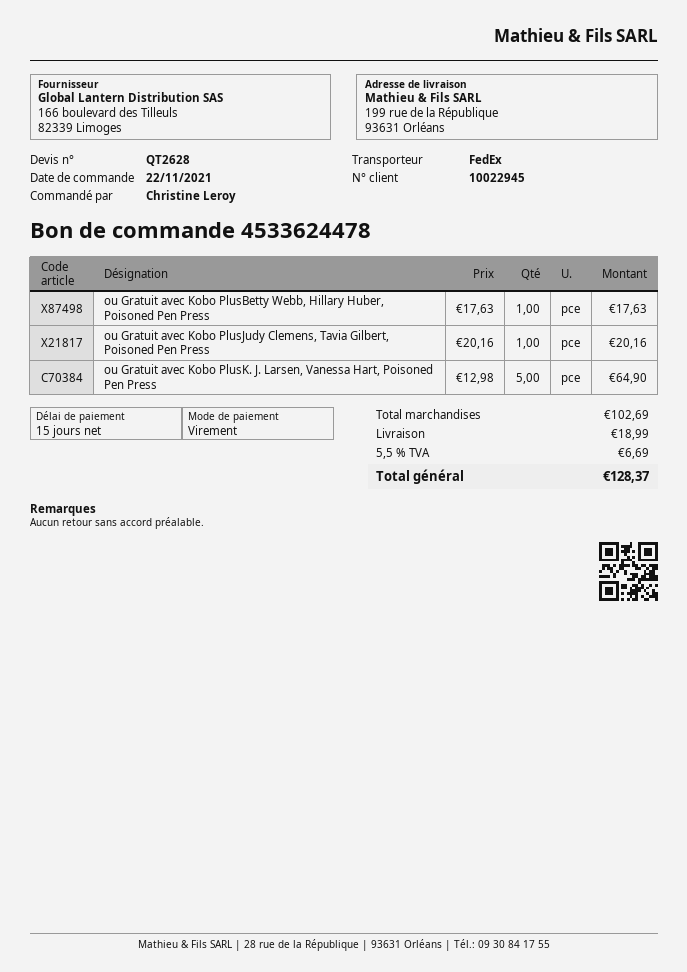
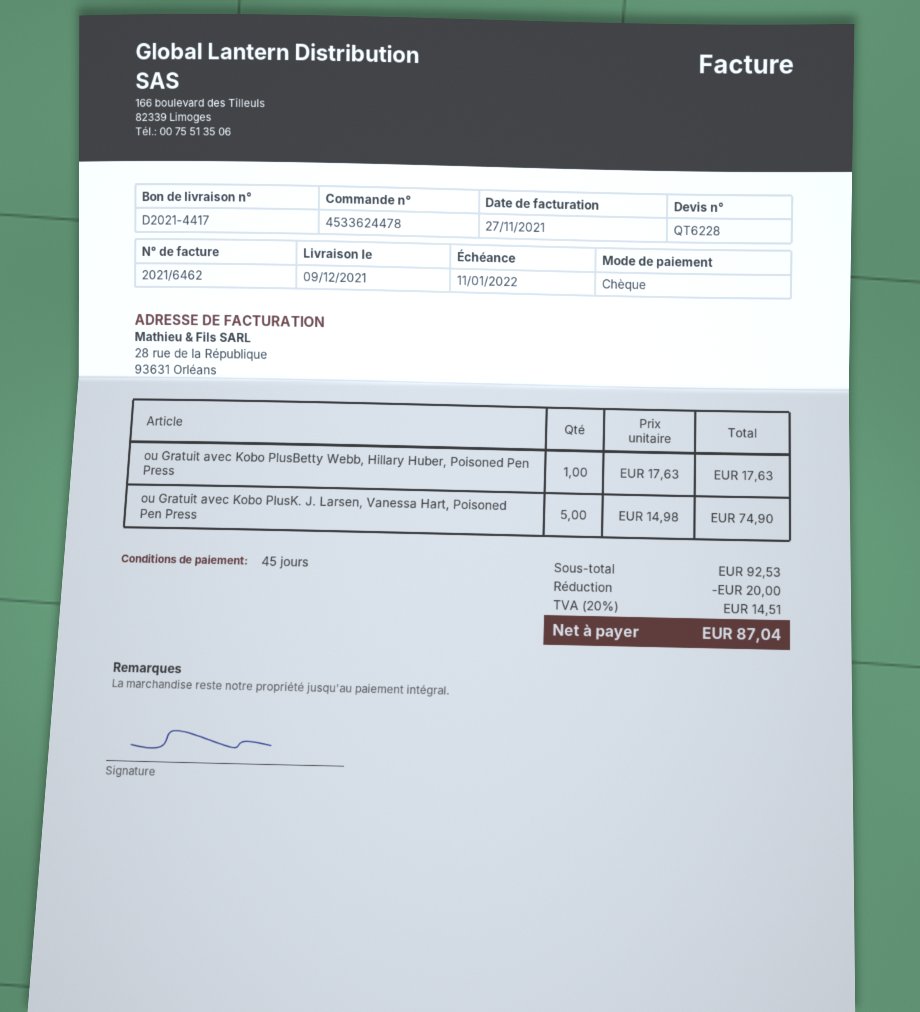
quote number: QT2628 -> QT6228
payment terms: 15 days -> 45 days
payment method: bank transfer -> cheque
ou Gratuit avec Kobo PlusJudy Clemens, Tavia Gilbert, Poisoned Pen Press: 1 x 20.16 = 20.16 -> none
ou Gratuit avec Kobo PlusK. J. Larsen, Vanessa Hart, Poisoned Pen Press: 5 x 12.98 = 64.90 -> 5 x 14.98 = 74.90
subtotal: 102.69 -> 92.53
discount: none -> 20.00
shipping: 18.99 -> none
tax: 5.5% = 6.69 -> 20% = 14.51
total: 128.37 -> 87.04

